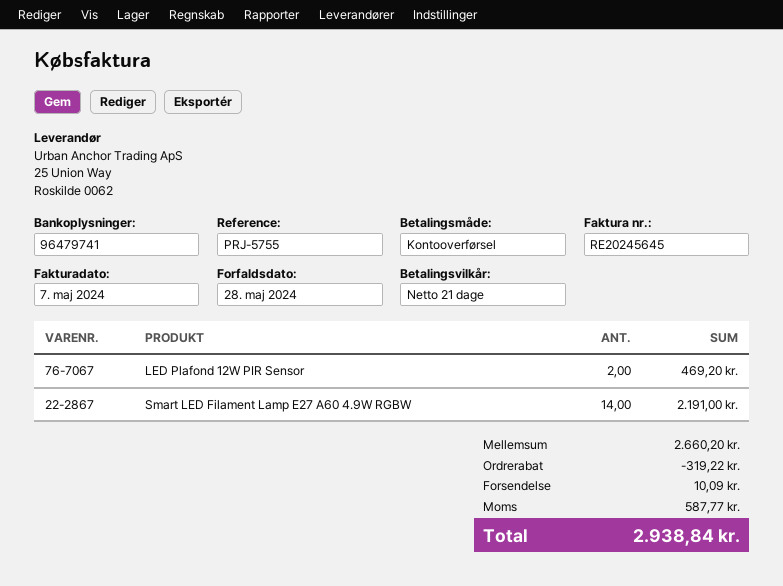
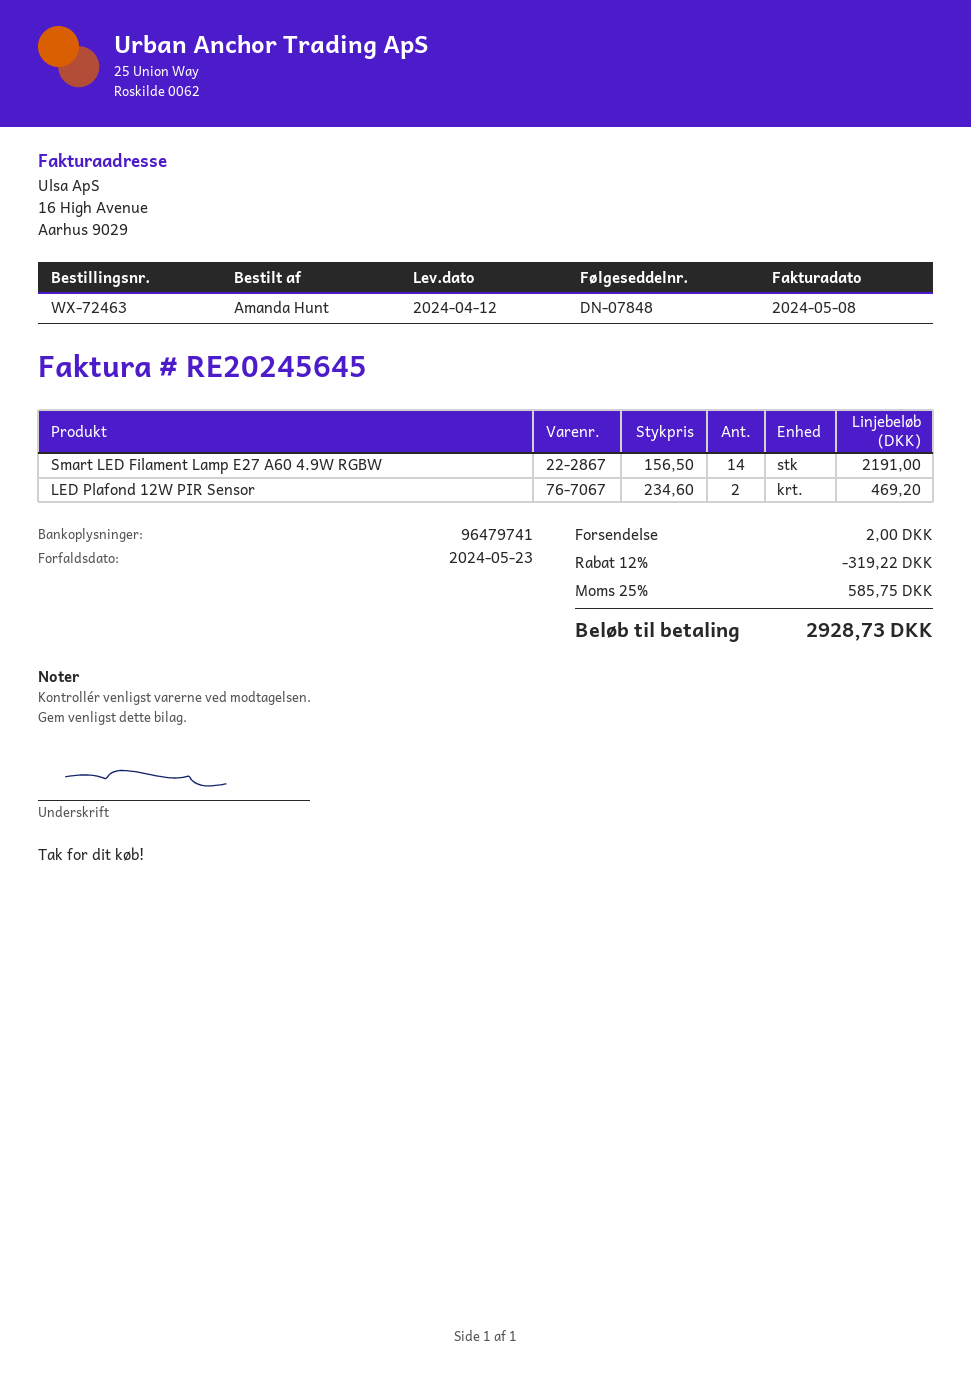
invoice date: 2024-05-07 -> 2024-05-08
due date: 2024-05-28 -> 2024-05-23
shipping: 10.09 -> 2.00
tax: 587.77 -> 585.75
total: 2938.84 -> 2928.73

